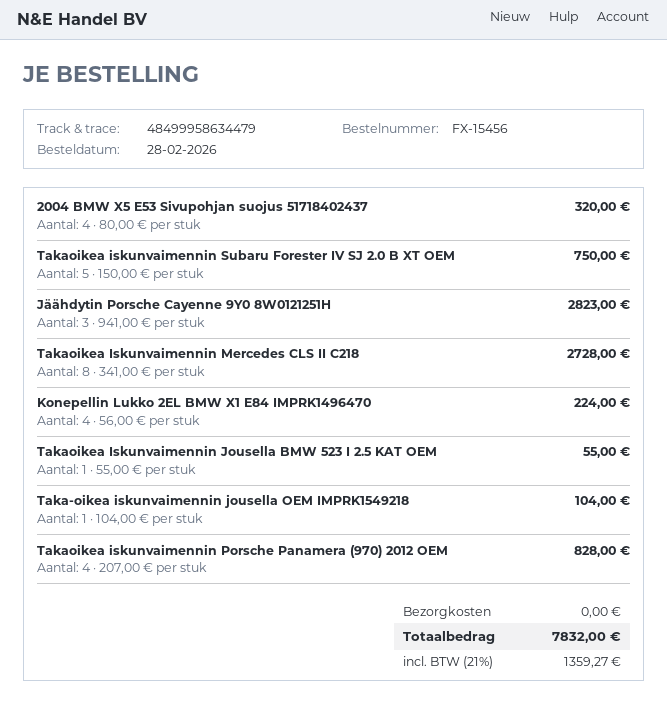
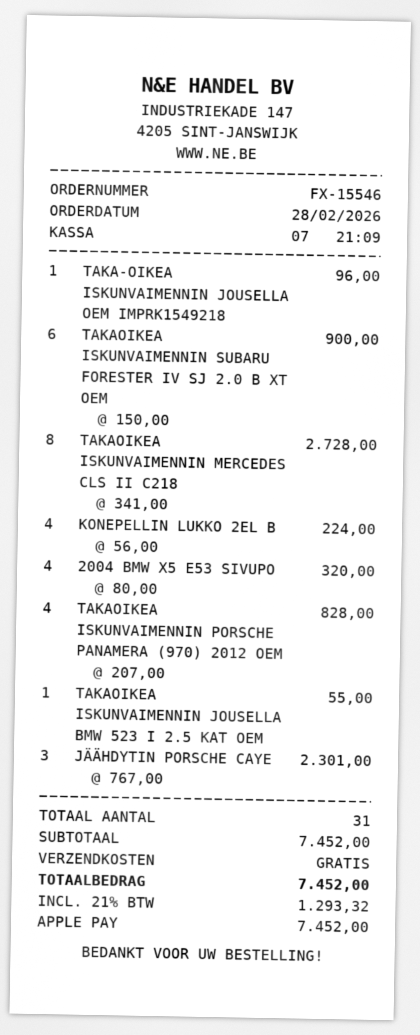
order number: FX-15456 -> FX-15546
Takaoikea iskunvaimennin Subaru Forester IV SJ 2.0 B XT OEM: 5 x 150.00 = 750.00 -> 6 x 150.00 = 900.00
Jäähdytin Porsche Cayenne 9Y0 8W0121251H: 3 x 941.00 = 2823.00 -> 3 x 767.00 = 2301.00
Taka-oikea iskunvaimennin jousella OEM IMPRK1549218: 1 x 104.00 = 104.00 -> 1 x 96.00 = 96.00
tax: 21% = 1359.27 -> 21% = 1293.32
total: 7832.00 -> 7452.00

